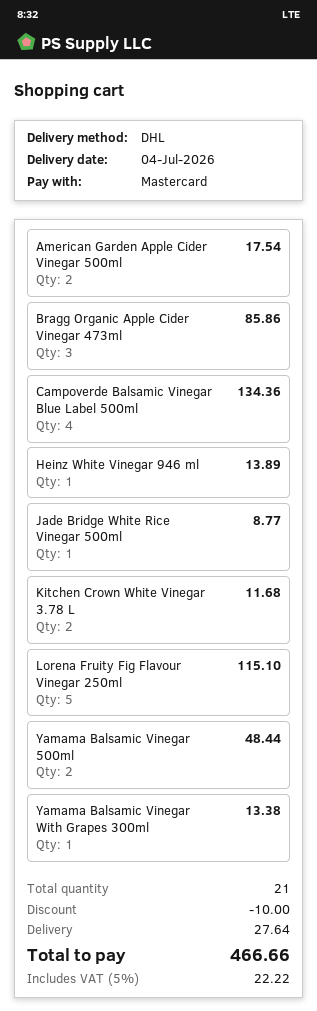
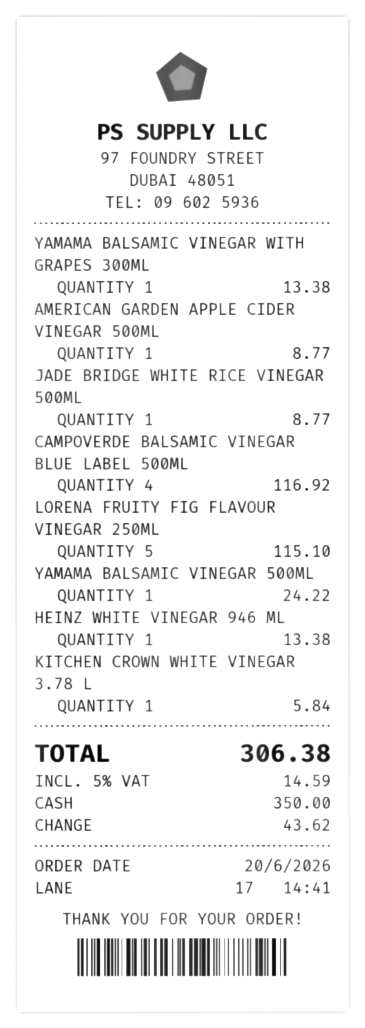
payment method: Mastercard -> cash
American Garden Apple Cider Vinegar 500ml: 2 for 17.54 -> 1 for 8.77
Bragg Organic Apple Cider Vinegar 473ml: 3 for 85.86 -> none
Campoverde Balsamic Vinegar Blue Label 500ml: 4 for 134.36 -> 4 for 116.92
Heinz White Vinegar 946 ml: 1 for 13.89 -> 1 for 13.38
Kitchen Crown White Vinegar 3.78 L: 2 for 11.68 -> 1 for 5.84
Yamama Balsamic Vinegar 500ml: 2 for 48.44 -> 1 for 24.22
discount: 10.00 -> none
shipping: 27.64 -> none
tax: 5% = 22.22 -> 5% = 14.59
total: 466.66 -> 306.38

